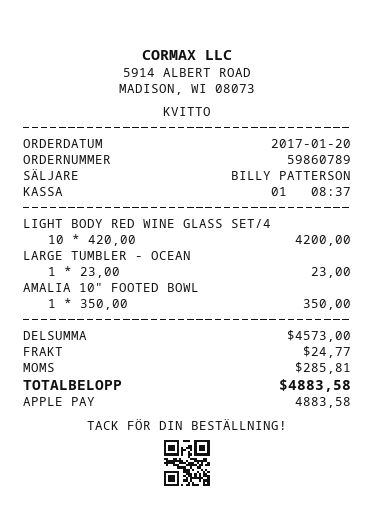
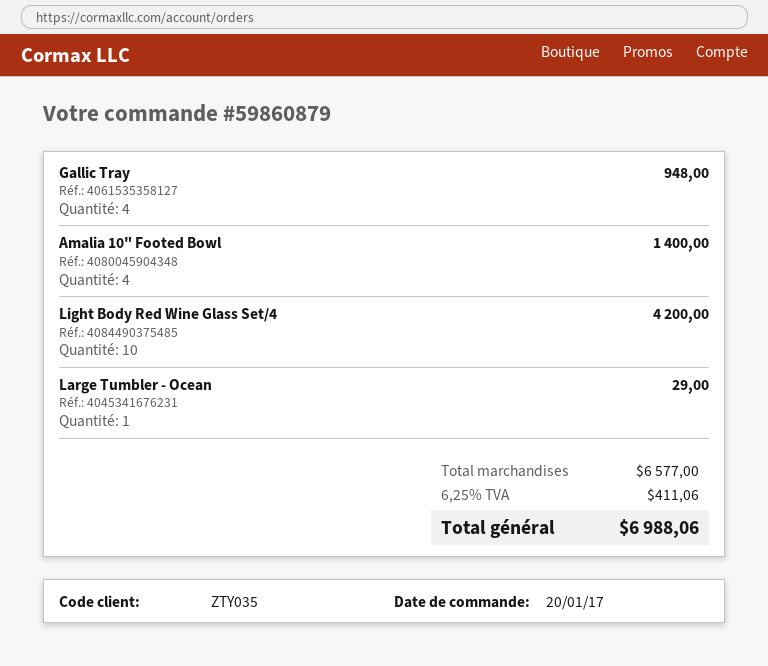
order number: 59860789 -> 59860879
LARGE TUMBLER - OCEAN: 1 for 23.00 -> 1 for 29.00
AMALIA 10" FOOTED BOWL: 1 for 350.00 -> 4 for 1400.00
Gallic Tray: none -> 4 for 948.00
subtotal: 4573.00 -> 6577.00
shipping: 24.77 -> none
tax: 285.81 -> 411.06
total: 4883.58 -> 6988.06

